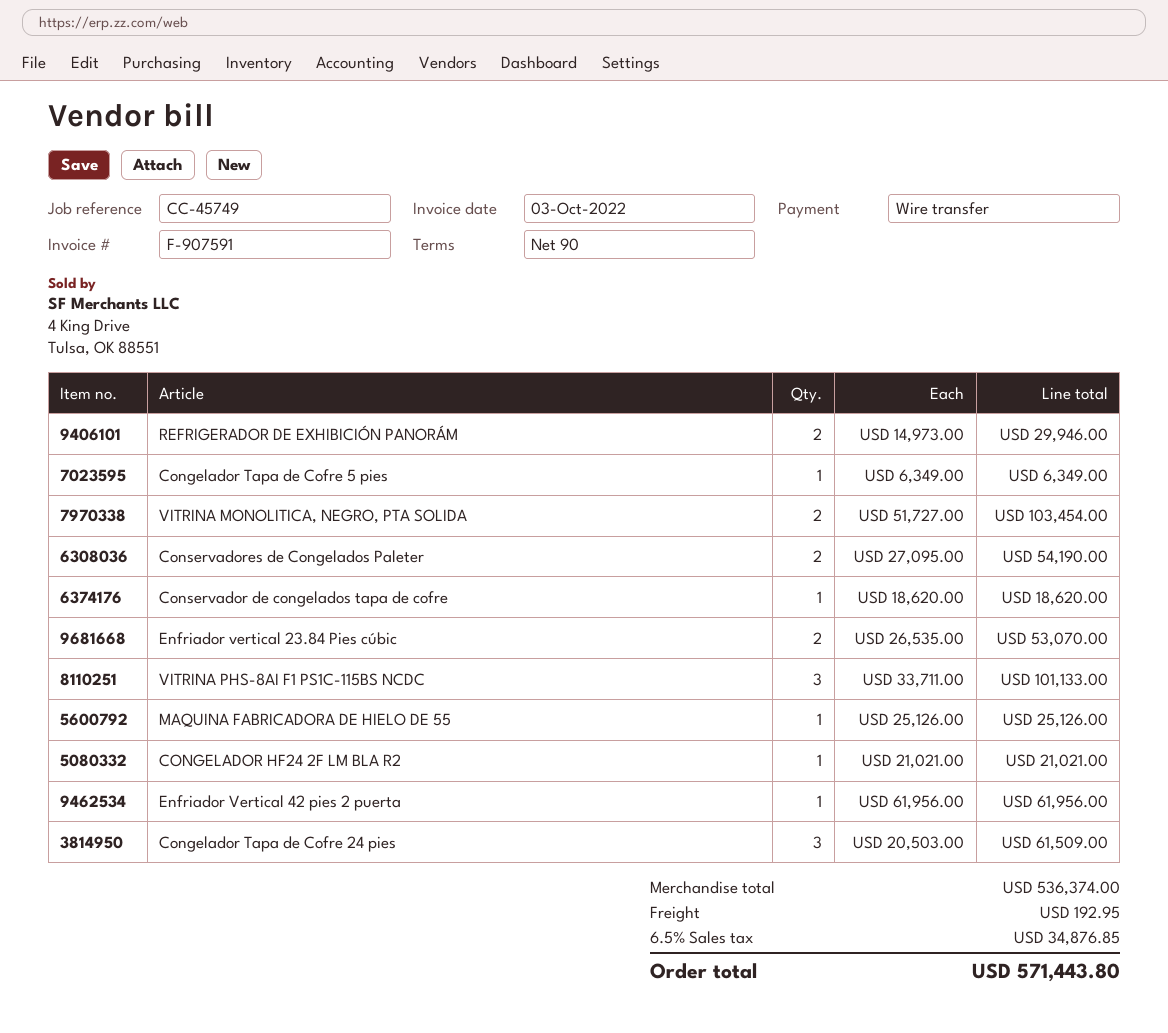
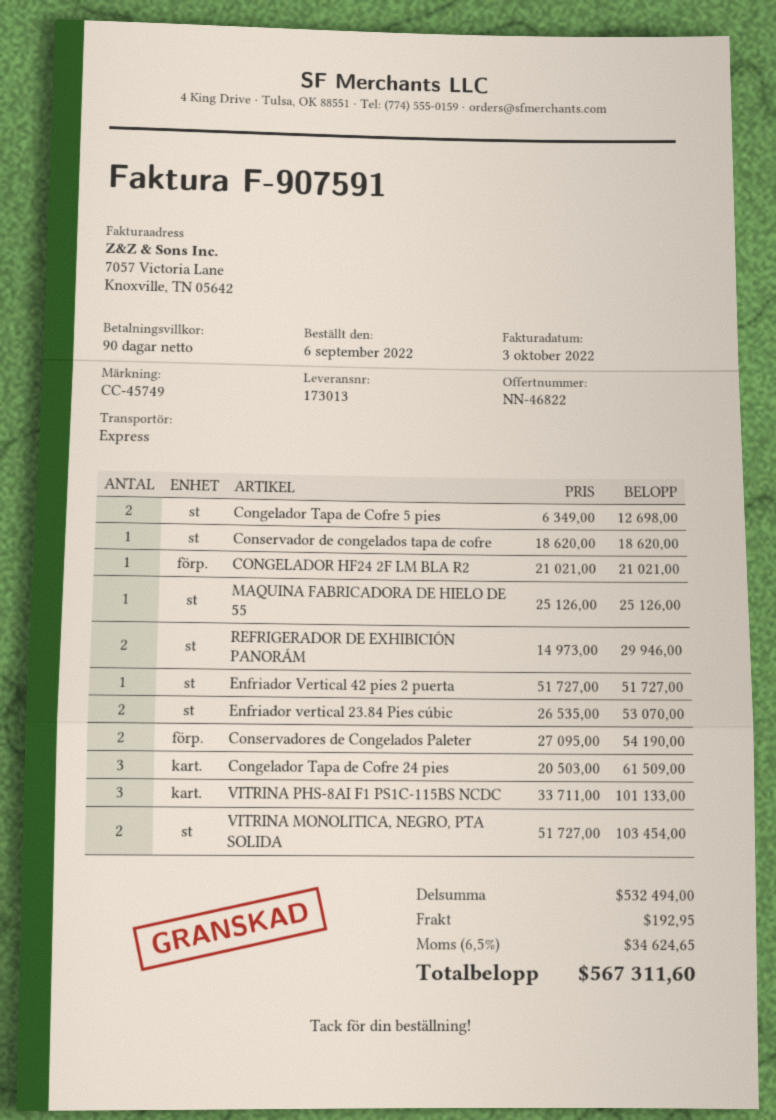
Congelador Tapa de Cofre 5 pies: 1 x 6349.00 = 6349.00 -> 2 x 6349.00 = 12698.00
Enfriador Vertical 42 pies 2 puerta: 1 x 61956.00 = 61956.00 -> 1 x 51727.00 = 51727.00
subtotal: 536374.00 -> 532494.00
tax: 6.5% = 34876.85 -> 6.5% = 34624.65
total: 571443.80 -> 567311.60

